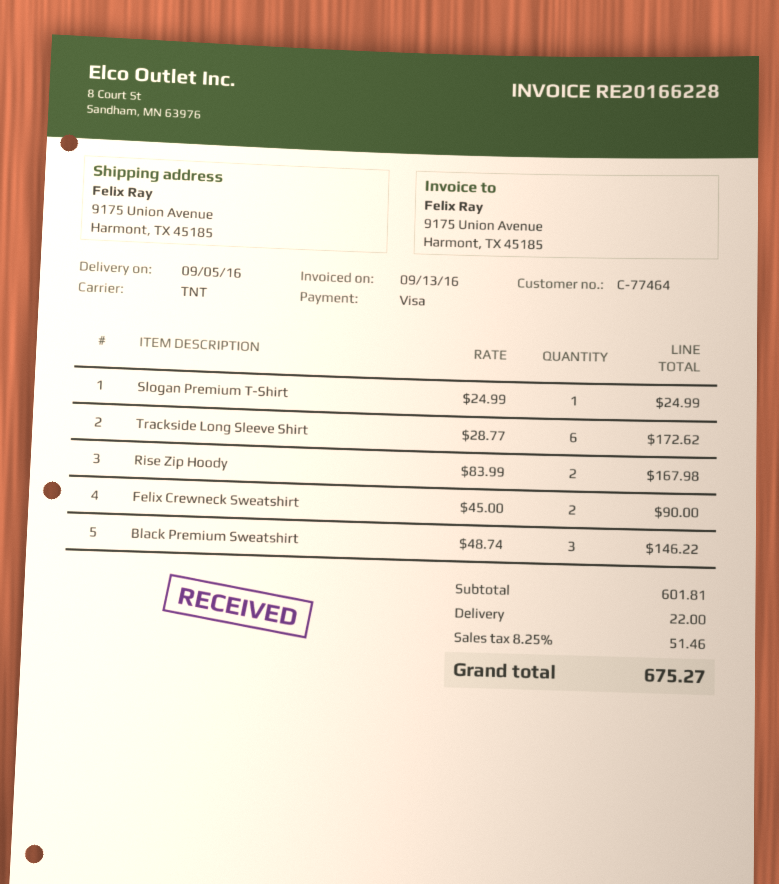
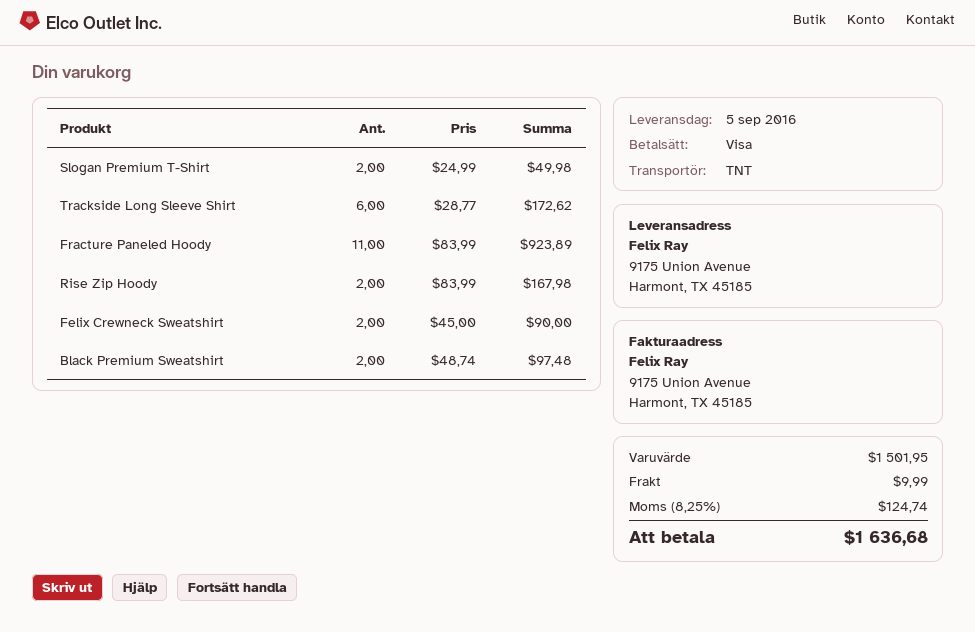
Slogan Premium T-Shirt: 1 x 24.99 = 24.99 -> 2 x 24.99 = 49.98
Black Premium Sweatshirt: 3 x 48.74 = 146.22 -> 2 x 48.74 = 97.48
Fracture Paneled Hoody: none -> 11 x 83.99 = 923.89
subtotal: 601.81 -> 1501.95
shipping: 22.00 -> 9.99
tax: 8.25% = 51.46 -> 8.25% = 124.74
total: 675.27 -> 1636.68

